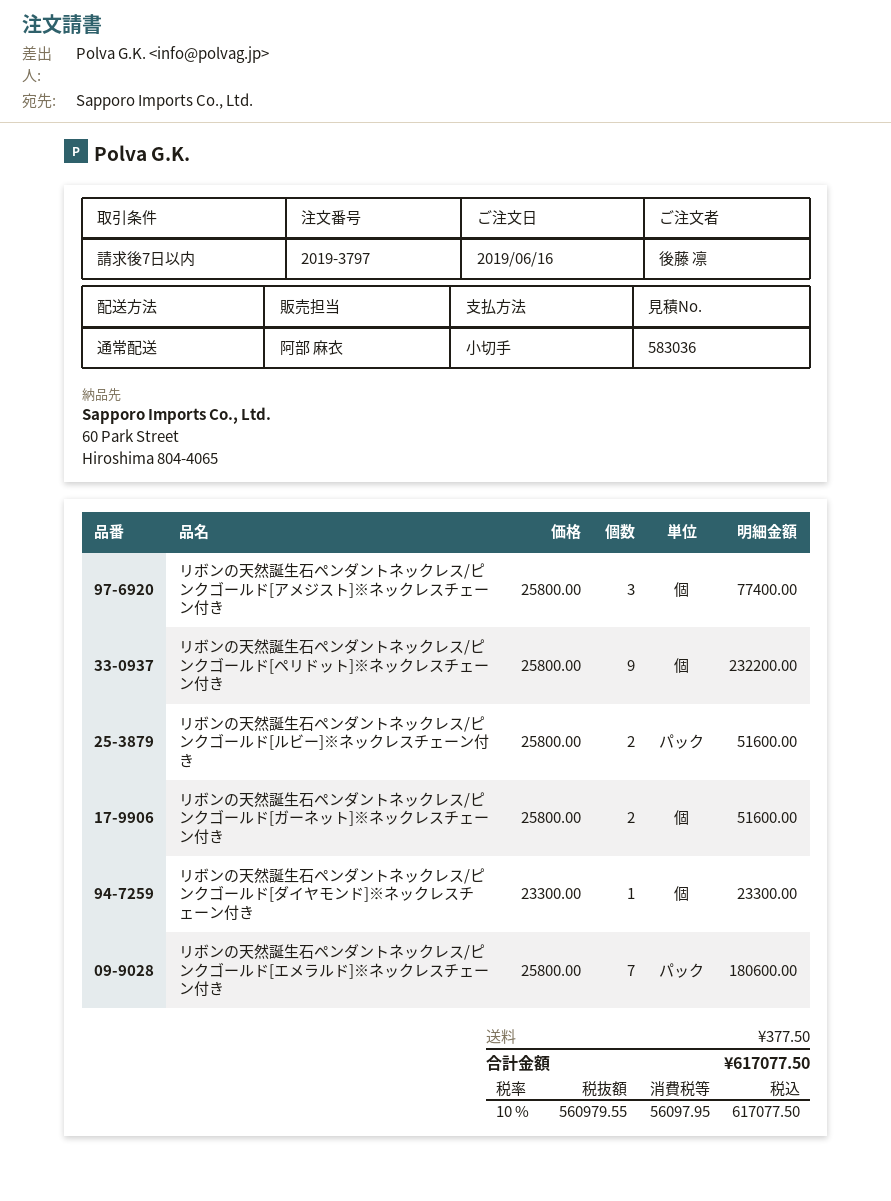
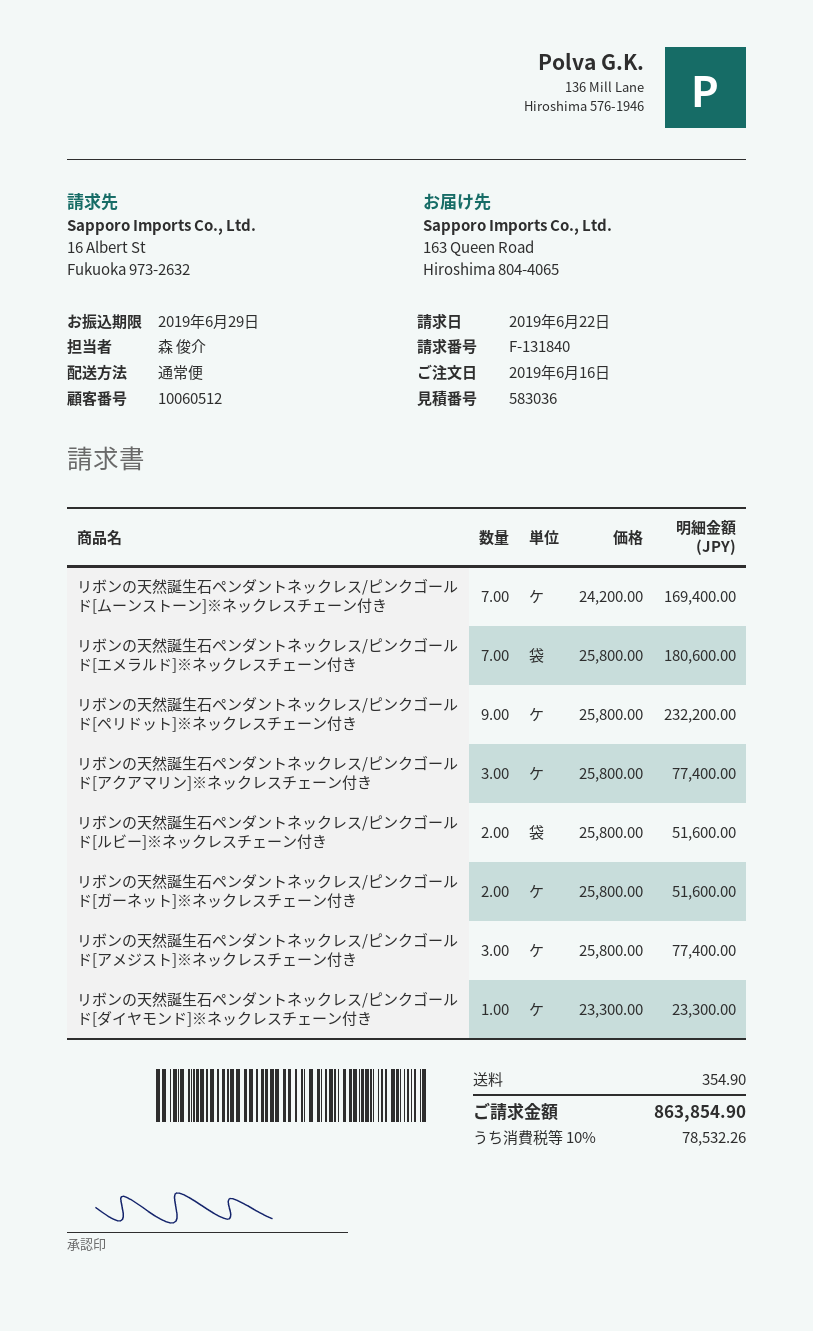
sales rep: 阿部 麻衣 -> 森 俊介
ship to: 60 Park Street, Hiroshima 804-4065 -> 163 Queen Road, Hiroshima 804-4065
リボンの天然誕生石ペンダントネックレス/ピンクゴールド[ムーンストーン]※ネックレスチェーン付き: none -> 7 x 24200.00 = 169400.00
リボンの天然誕生石ペンダントネックレス/ピンクゴールド[アクアマリン]※ネックレスチェーン付き: none -> 3 x 25800.00 = 77400.00
shipping: 377.50 -> 354.90
tax: 10% = 56097.95 -> 10% = 78532.26
total: 617077.50 -> 863854.90

